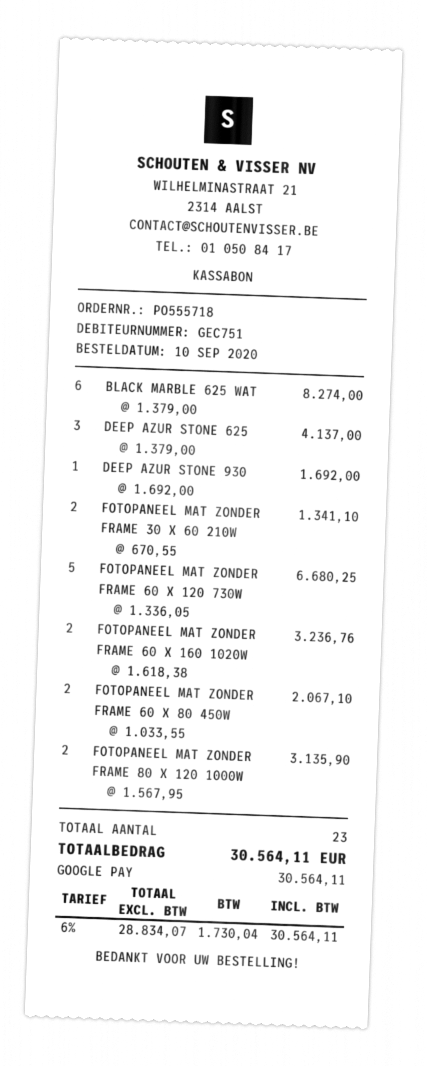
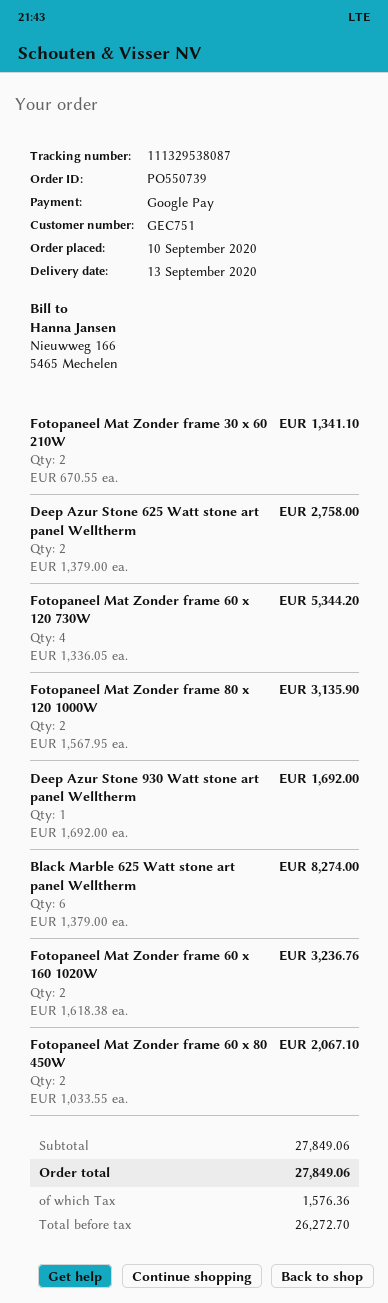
order number: PO555718 -> PO550739
DEEP AZUR STONE 625: 3 x 1379.00 = 4137.00 -> 2 x 1379.00 = 2758.00
FOTOPANEEL MAT ZONDER FRAME 60 X 120 730W: 5 x 1336.05 = 6680.25 -> 4 x 1336.05 = 5344.20
net: 28834.07 -> 26272.70
tax: 1730.04 -> 1576.36
total: 30564.11 -> 27849.06

